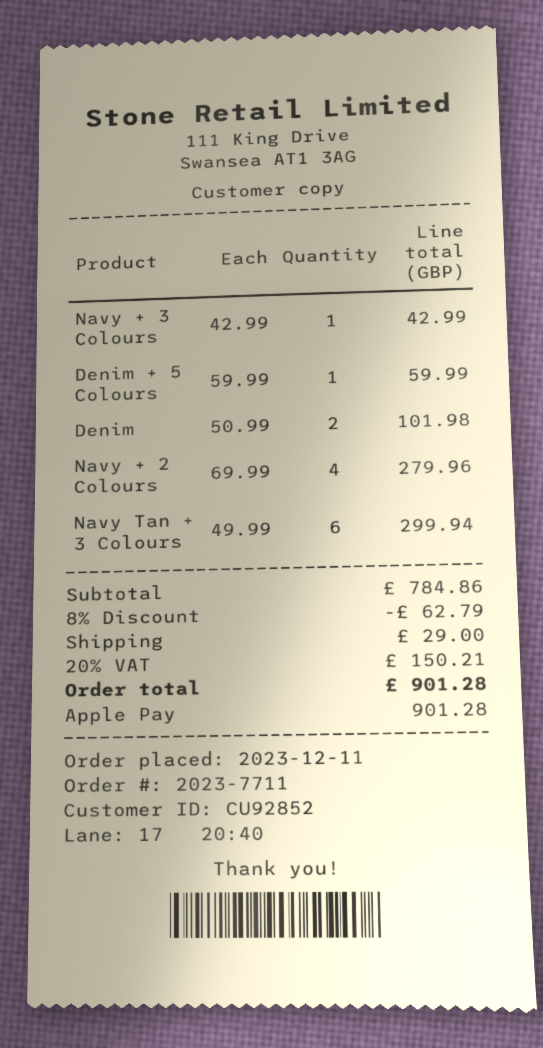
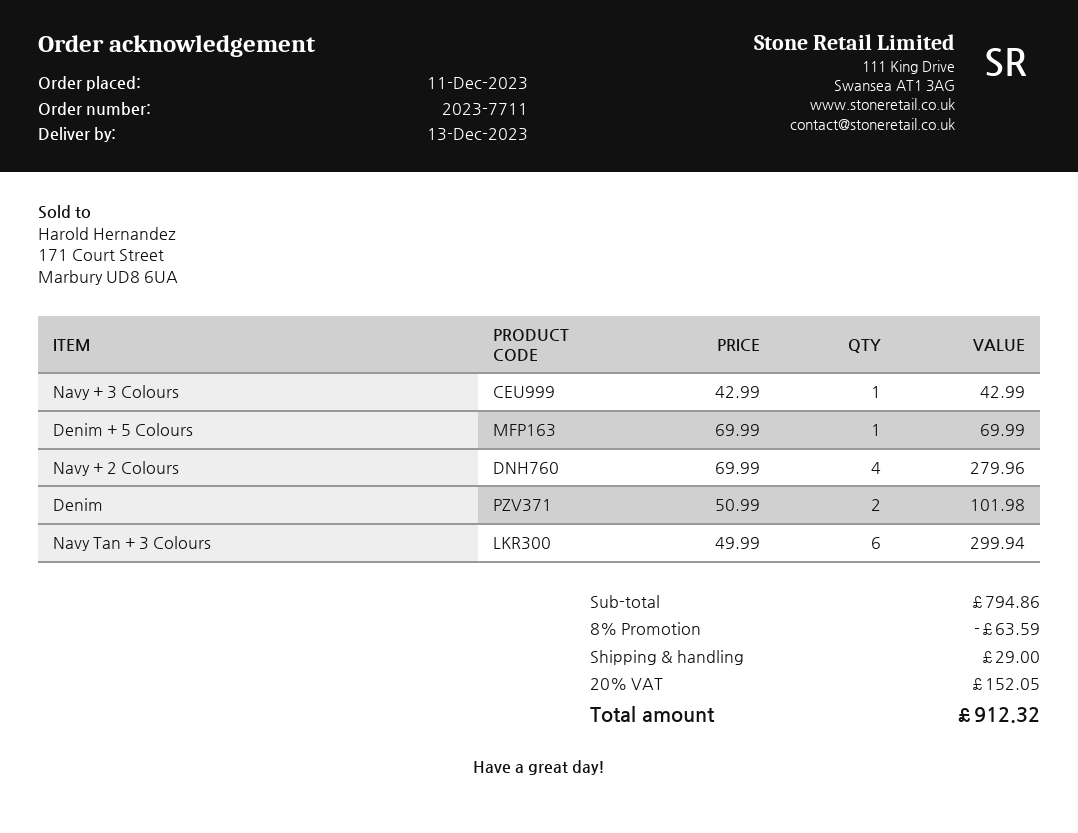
Denim + 5 Colours: 1 x 59.99 = 59.99 -> 1 x 69.99 = 69.99
subtotal: 784.86 -> 794.86
discount: 8% = 62.79 -> 8% = 63.59
tax: 20% = 150.21 -> 20% = 152.05
total: 901.28 -> 912.32

